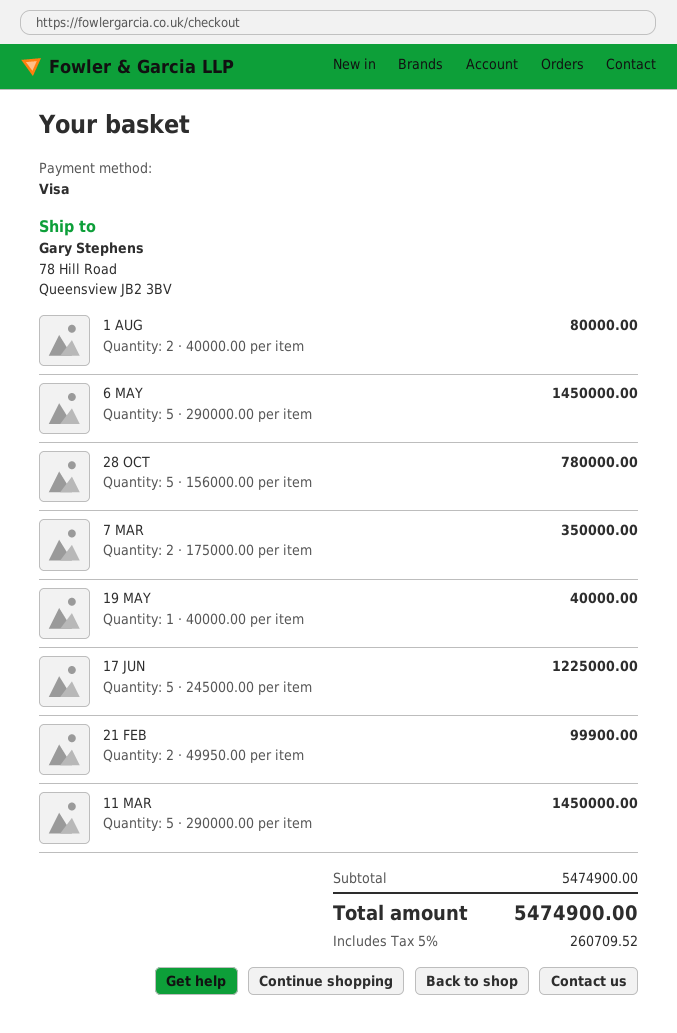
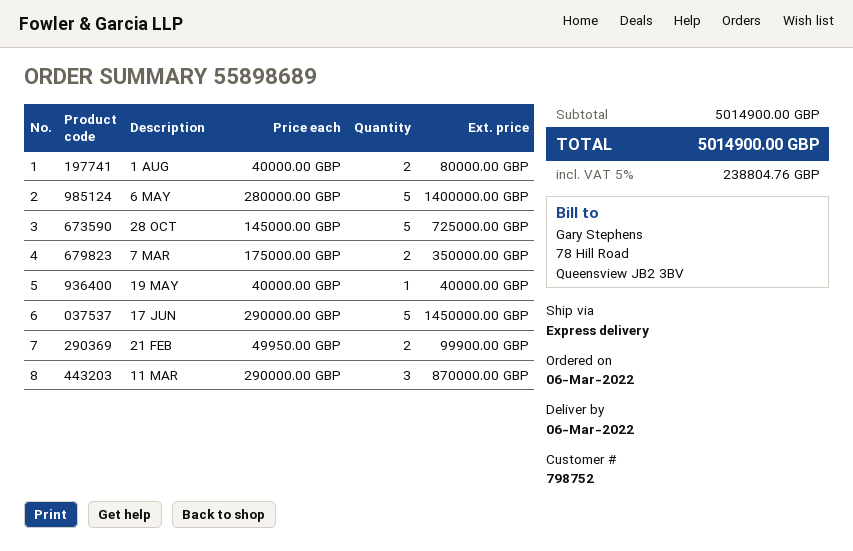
6 MAY: 5 x 290000.00 = 1450000.00 -> 5 x 280000.00 = 1400000.00
28 OCT: 5 x 156000.00 = 780000.00 -> 5 x 145000.00 = 725000.00
17 JUN: 5 x 245000.00 = 1225000.00 -> 5 x 290000.00 = 1450000.00
11 MAR: 5 x 290000.00 = 1450000.00 -> 3 x 290000.00 = 870000.00
subtotal: 5474900.00 -> 5014900.00
tax: 5% = 260709.52 -> 5% = 238804.76
total: 5474900.00 -> 5014900.00

